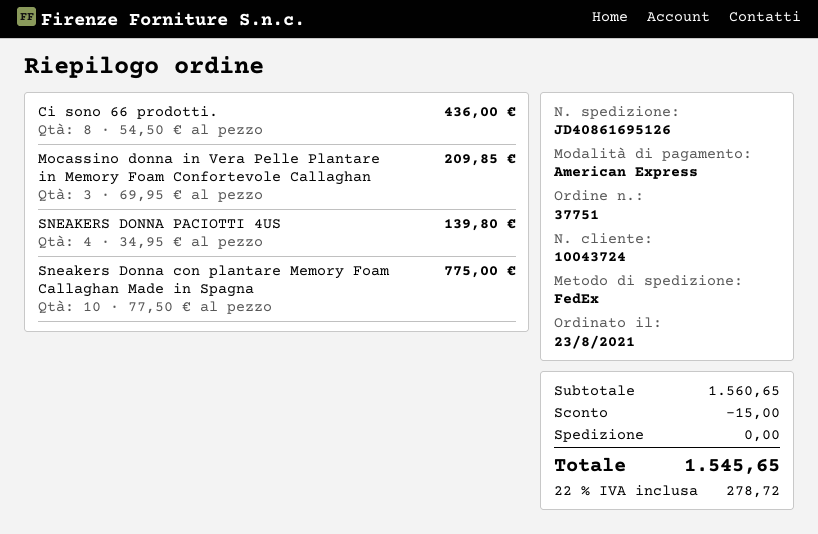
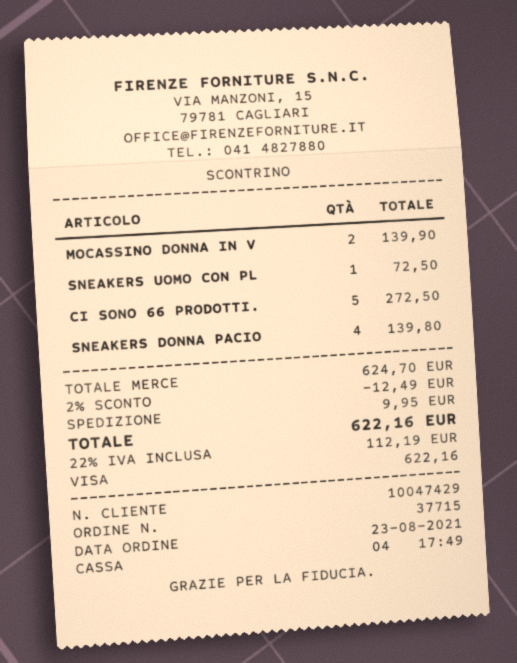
order number: 37751 -> 37715
customer number: 10043724 -> 10047429
payment method: American Express -> Visa
Ci sono 66 prodotti.: 8 for 436.00 -> 5 for 272.50
Mocassino donna in Vera Pelle Plantare in Memory Foam Confortevole Callaghan: 3 for 209.85 -> 2 for 139.90
Sneakers Donna con plantare Memory Foam Callaghan Made in Spagna: 10 for 775.00 -> none
SNEAKERS UOMO CON PL: none -> 1 for 72.50
subtotal: 1560.65 -> 624.70
discount: 15.00 -> 12.49
shipping: 0.00 -> 9.95
tax: 22% = 278.72 -> 22% = 112.19
total: 1545.65 -> 622.16

